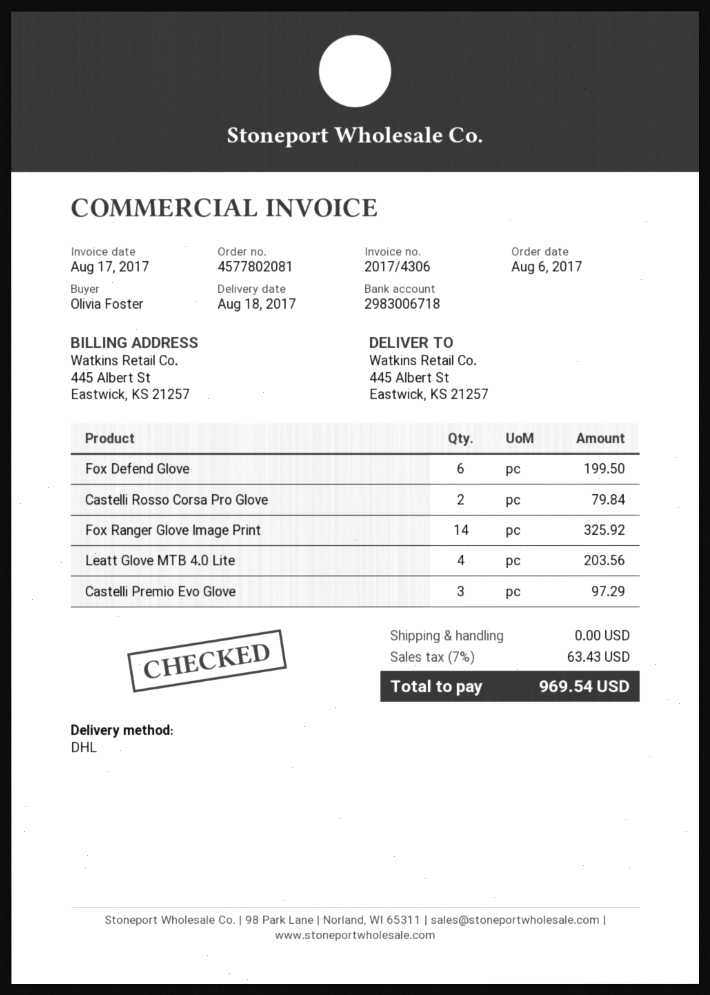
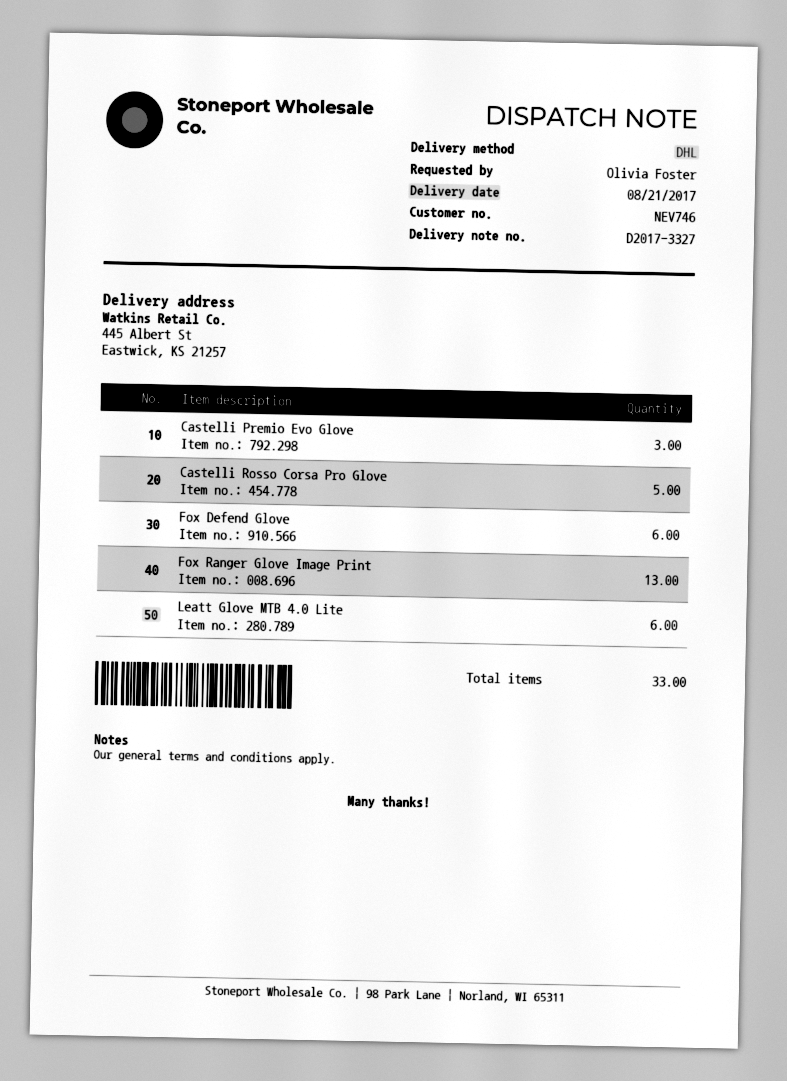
delivery date: 2017-08-18 -> 2017-08-21
Castelli Rosso Corsa Pro Glove: 2 -> 5
Fox Ranger Glove Image Print: 14 -> 13
Leatt Glove MTB 4.0 Lite: 4 -> 6

